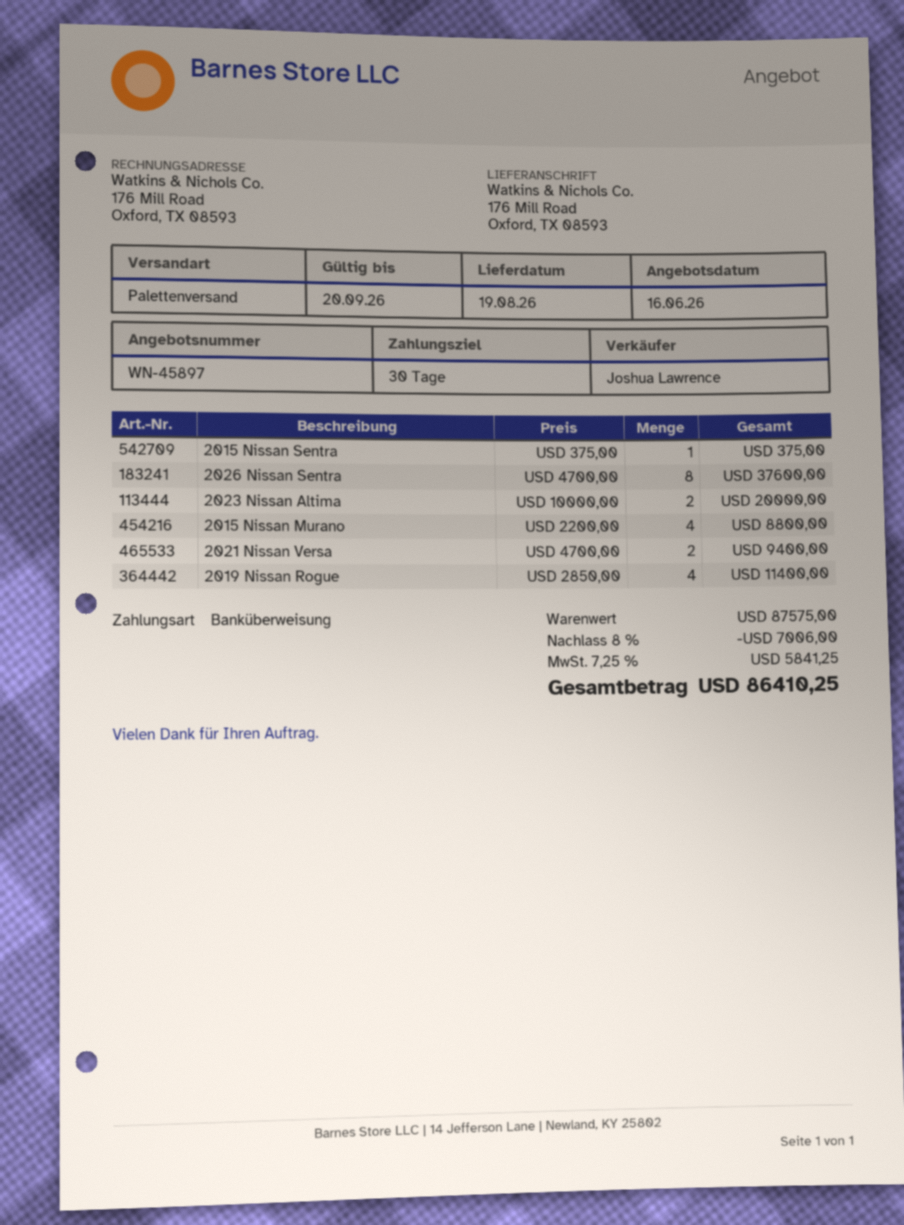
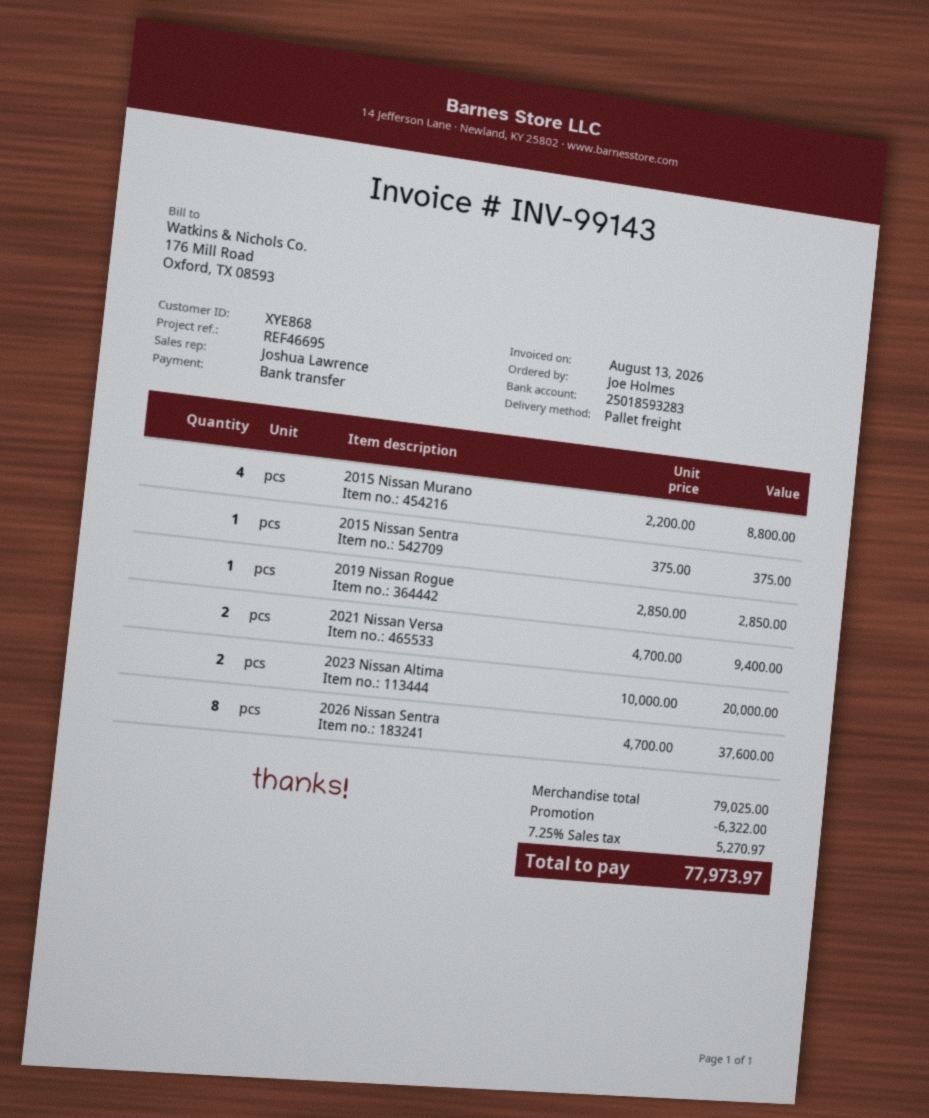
2019 Nissan Rogue: 4 x 2850.00 = 11400.00 -> 1 x 2850.00 = 2850.00
subtotal: 87575.00 -> 79025.00
discount: 7006.00 -> 6322.00
tax: 7.25% = 5841.25 -> 7.25% = 5270.97
total: 86410.25 -> 77973.97

